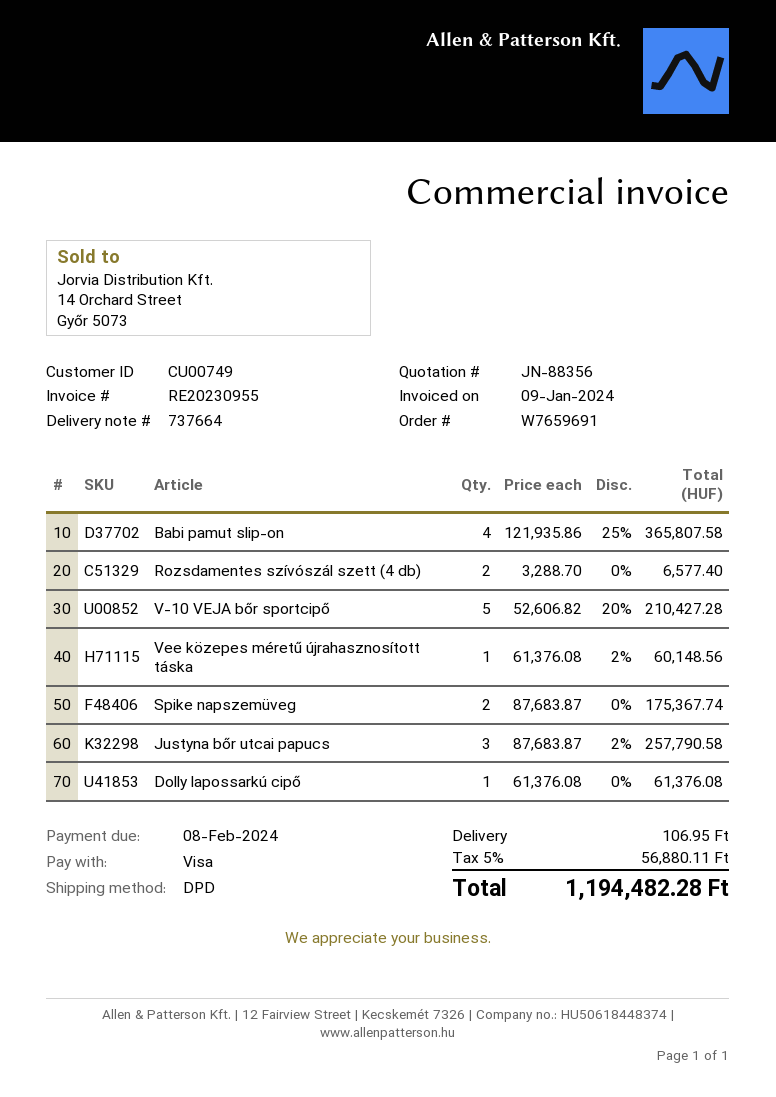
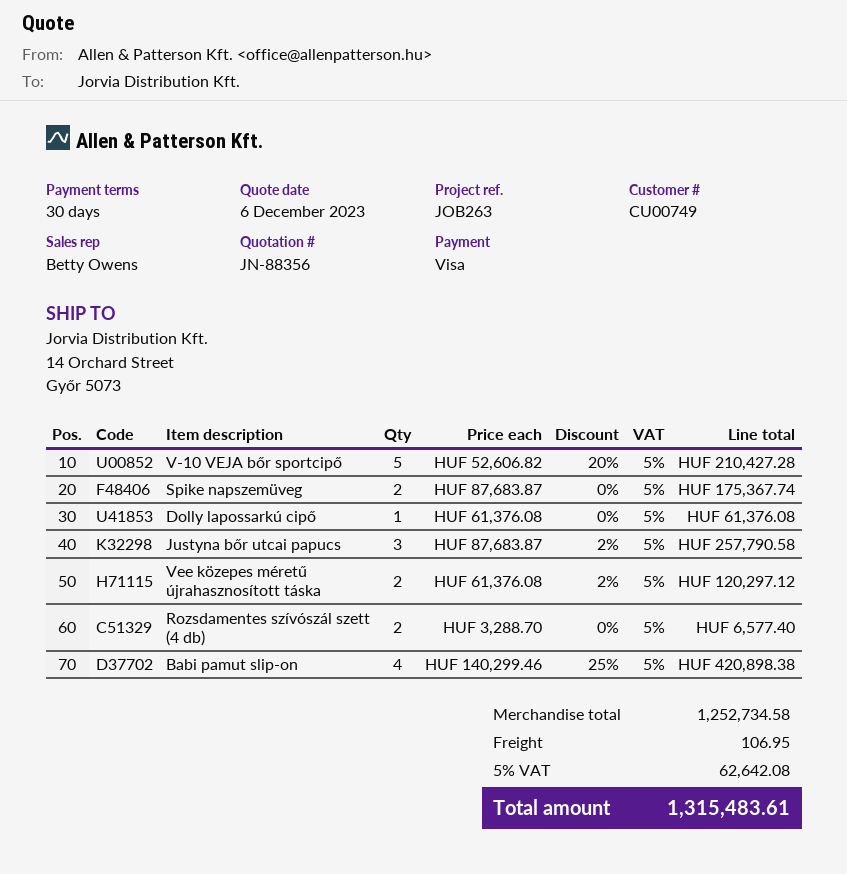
Babi pamut slip-on: 4 x 121935.86 - 25% = 365807.58 -> 4 x 140299.46 - 25% = 420898.38
Vee közepes méretű újrahasznosított táska: 1 x 61376.08 - 2% = 60148.56 -> 2 x 61376.08 - 2% = 120297.12
tax: 5% = 56880.11 -> 5% = 62642.08
total: 1194482.28 -> 1315483.61

